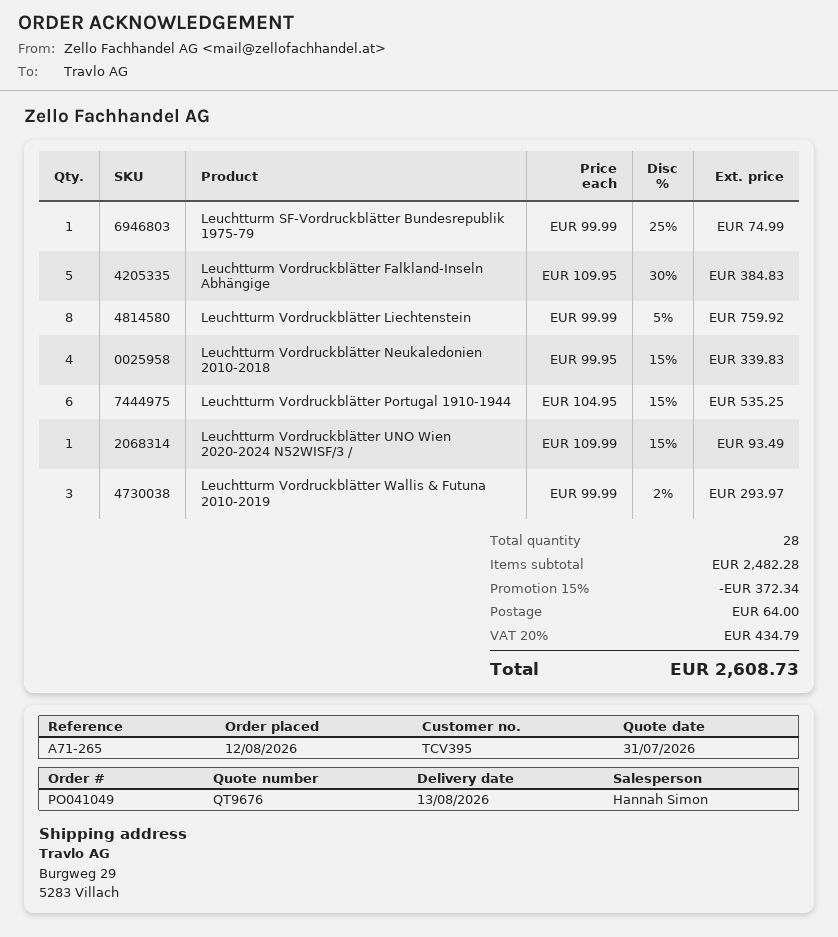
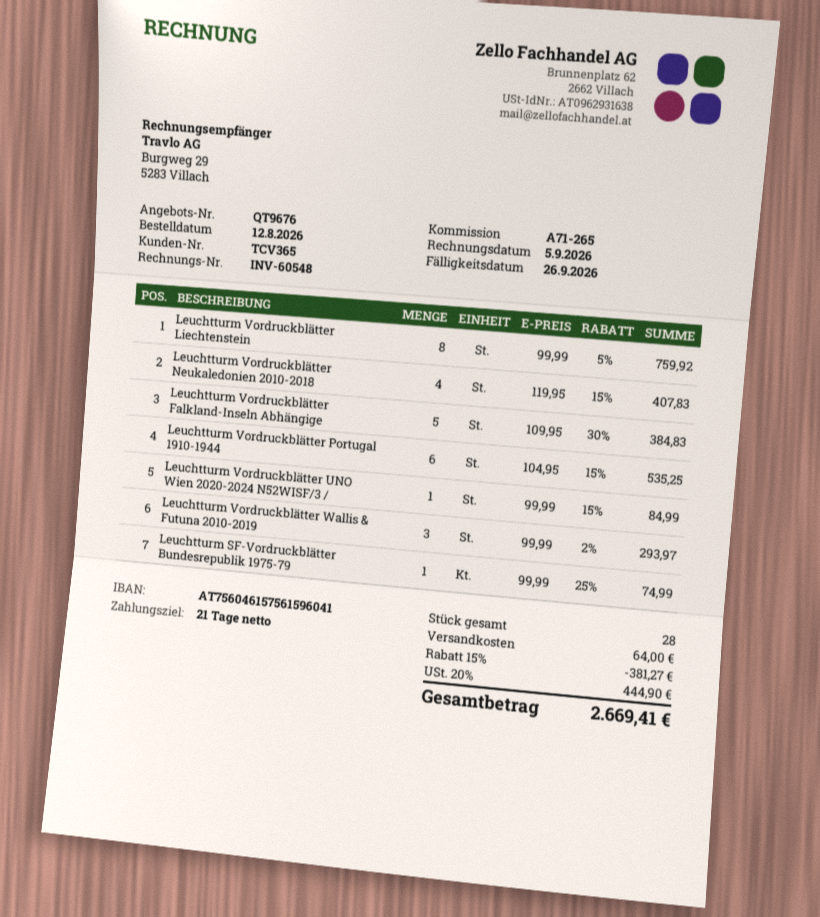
customer number: TCV395 -> TCV365
Leuchtturm Vordruckblätter Neukaledonien 2010-2018: 4 x 99.95 - 15% = 339.83 -> 4 x 119.95 - 15% = 407.83
Leuchtturm Vordruckblätter UNO Wien 2020-2024 N52WISF/3 /: 1 x 109.99 - 15% = 93.49 -> 1 x 99.99 - 15% = 84.99
discount: 15% = 372.34 -> 15% = 381.27
tax: 20% = 434.79 -> 20% = 444.90
total: 2608.73 -> 2669.41

